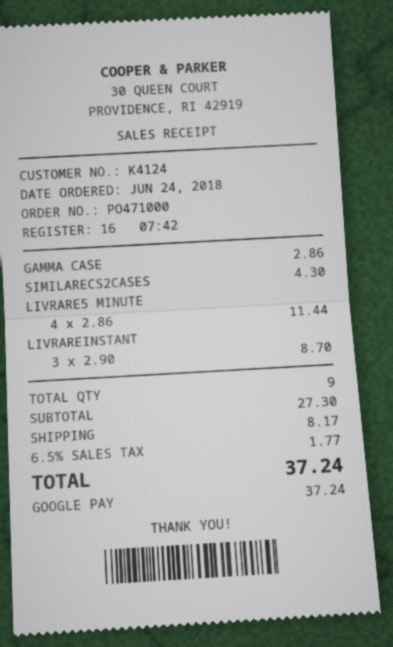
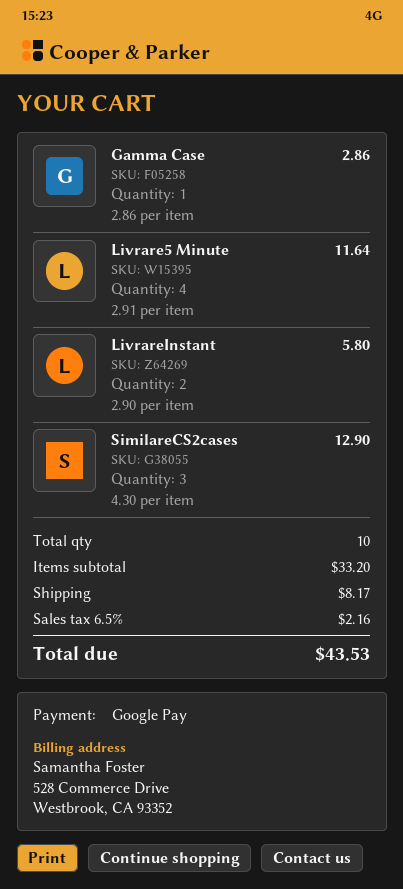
SIMILARECS2CASES: 1 x 4.30 = 4.30 -> 3 x 4.30 = 12.90
LIVRARE5 MINUTE: 4 x 2.86 = 11.44 -> 4 x 2.91 = 11.64
LIVRAREINSTANT: 3 x 2.90 = 8.70 -> 2 x 2.90 = 5.80
total quantity: 9 -> 10
subtotal: 27.30 -> 33.20
tax: 6.5% = 1.77 -> 6.5% = 2.16
total: 37.24 -> 43.53

